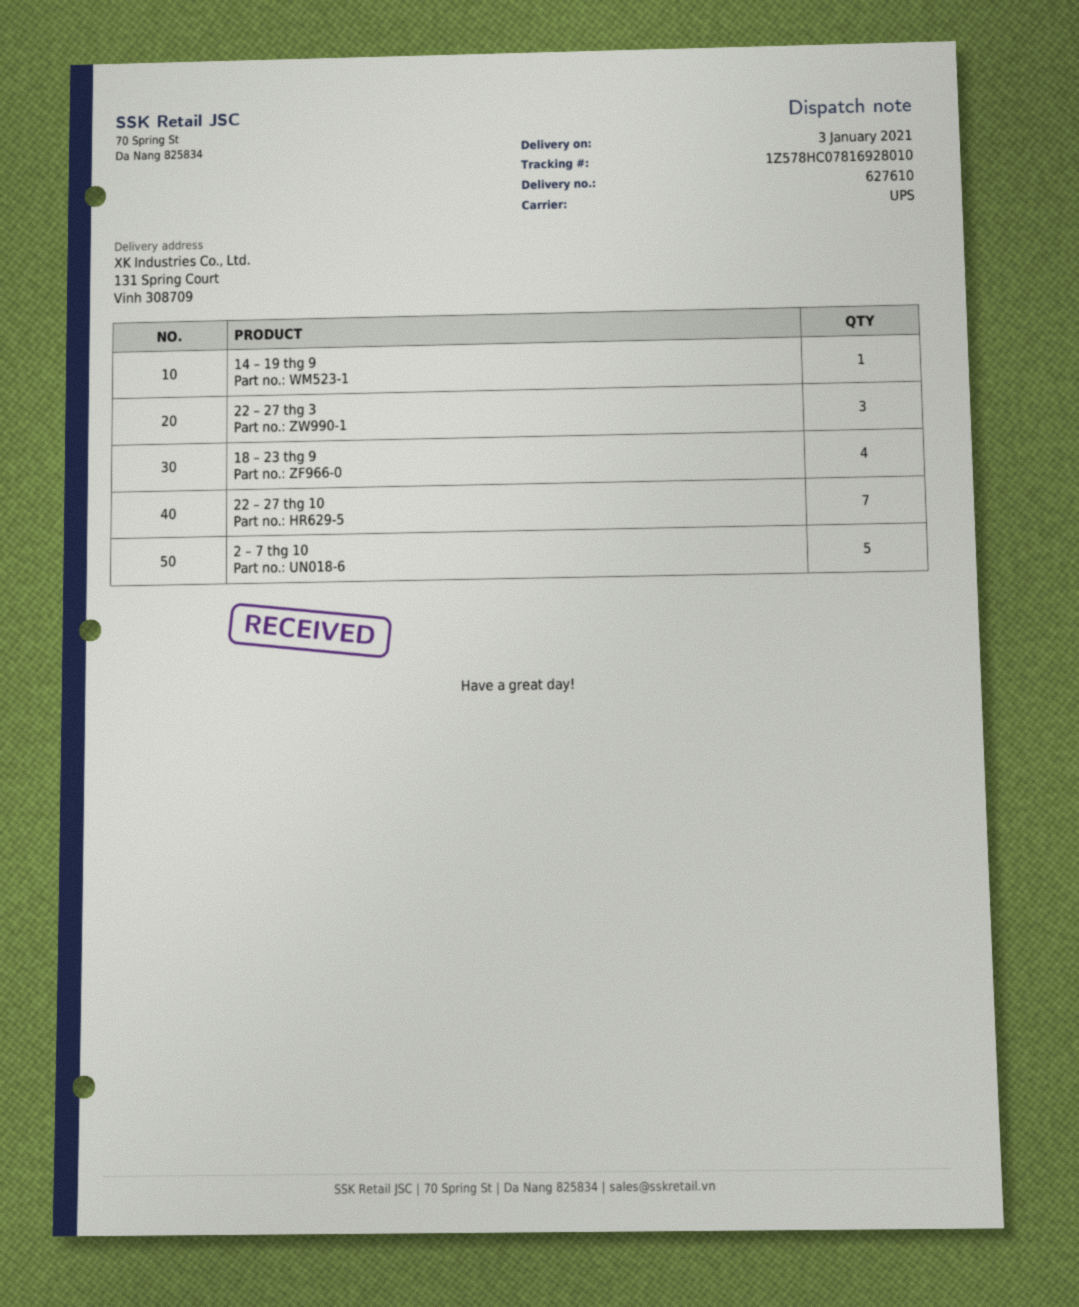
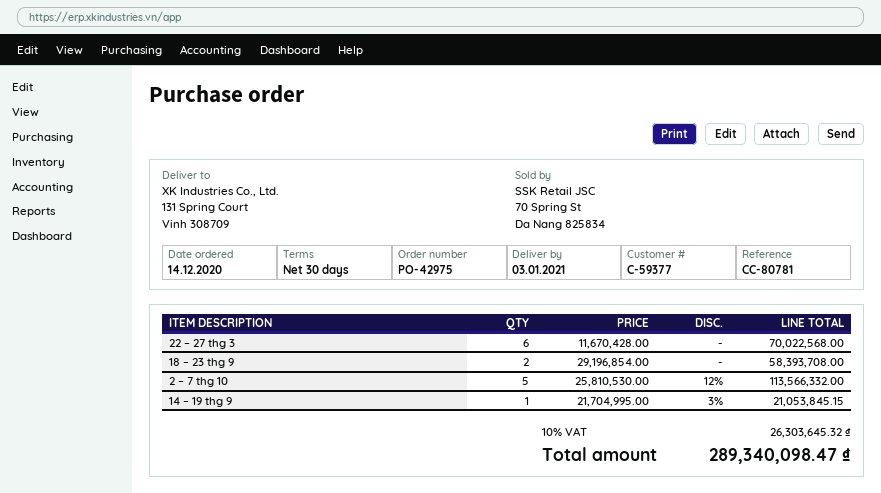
22 – 27 thg 3: 3 -> 6
18 – 23 thg 9: 4 -> 2
22 – 27 thg 10: 7 -> none

